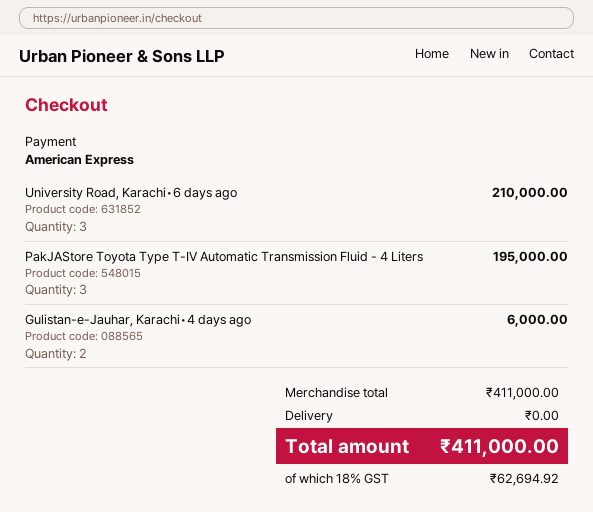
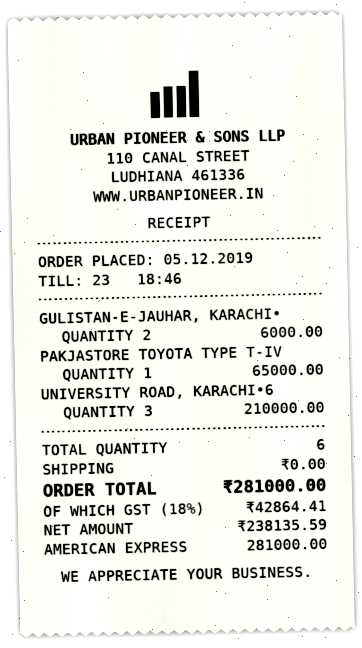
PakJAStore Toyota Type T-IV Automatic Transmission Fluid - 4 Liters: 3 for 195000.00 -> 1 for 65000.00
tax: 18% = 62694.92 -> 18% = 42864.41
total: 411000.00 -> 281000.00

